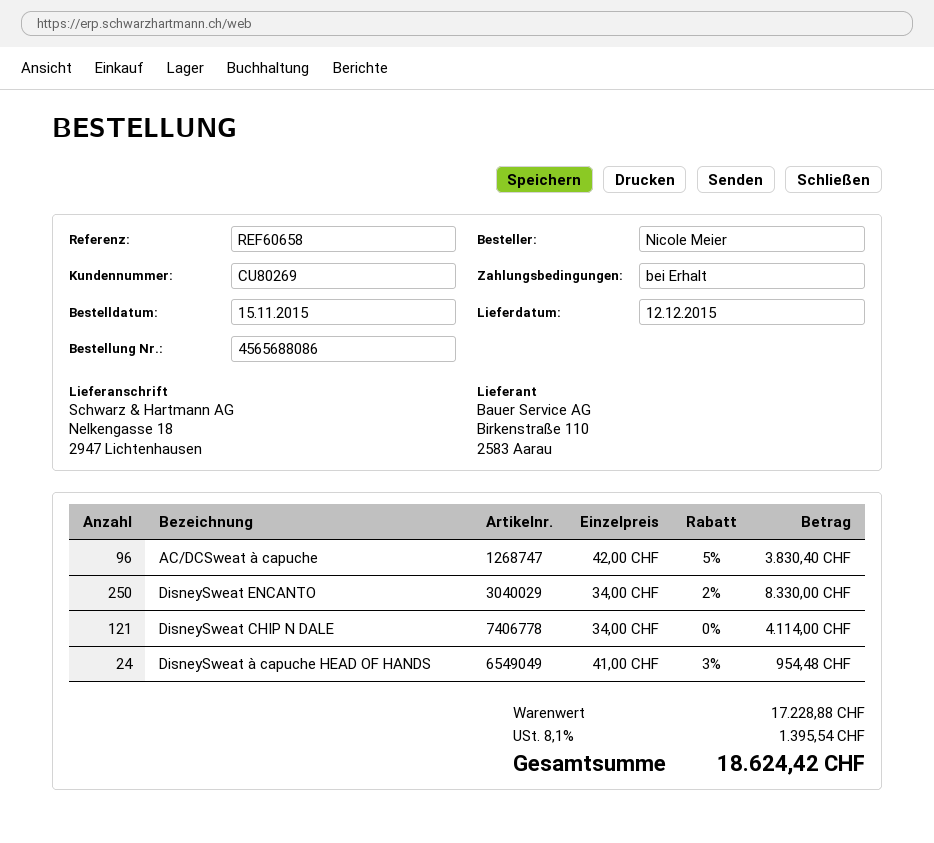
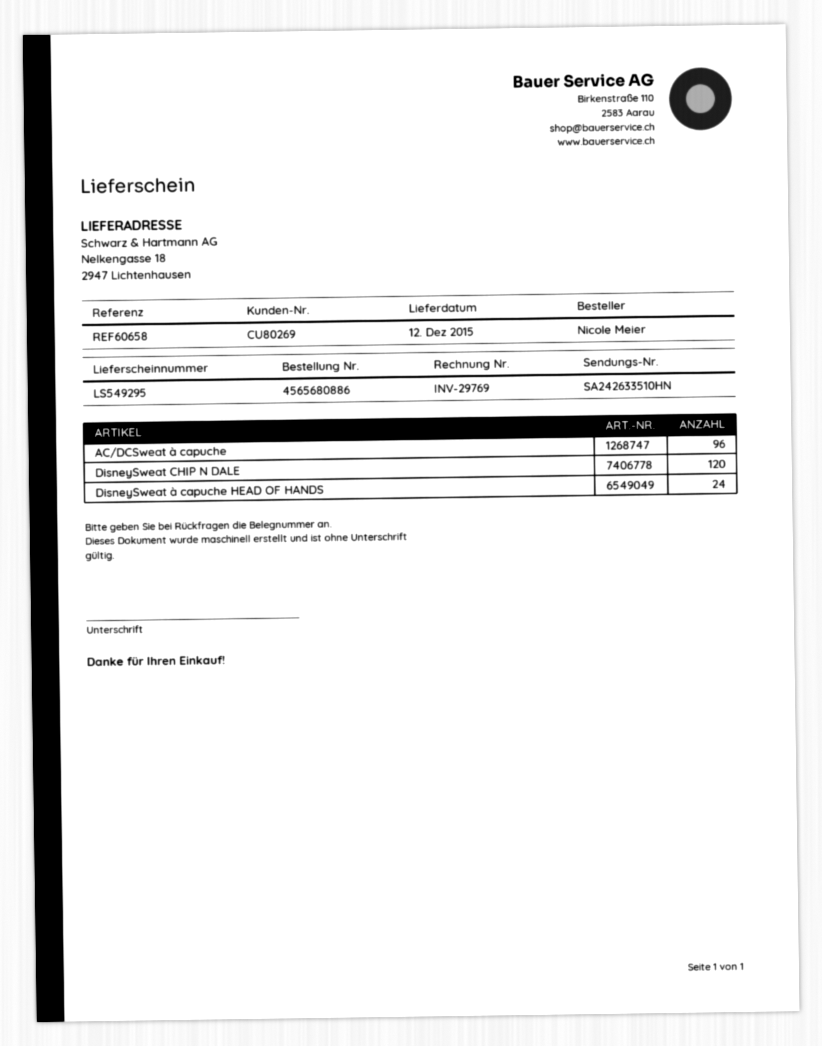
order number: 4565688086 -> 4565680886
DisneySweat ENCANTO: 250 -> none
DisneySweat CHIP N DALE: 121 -> 120

